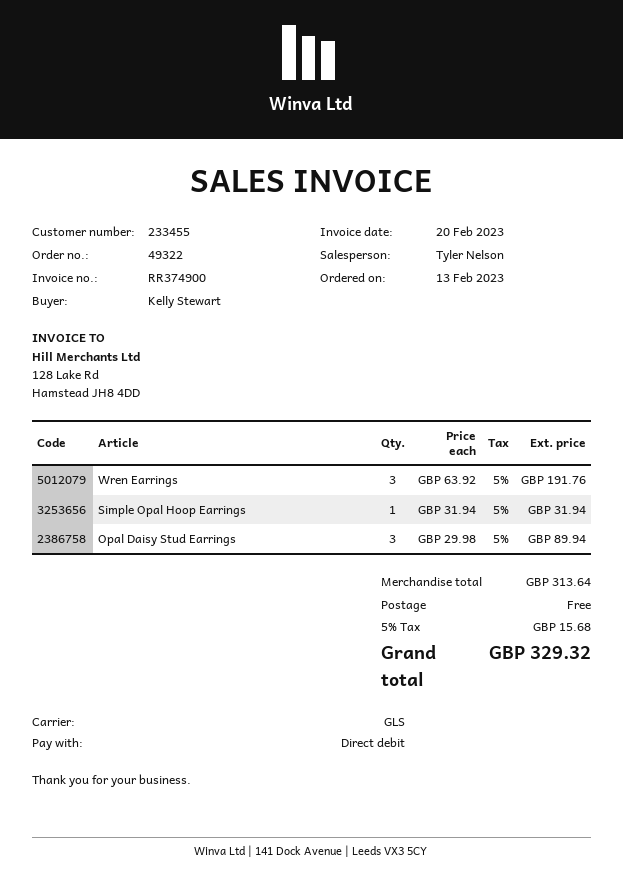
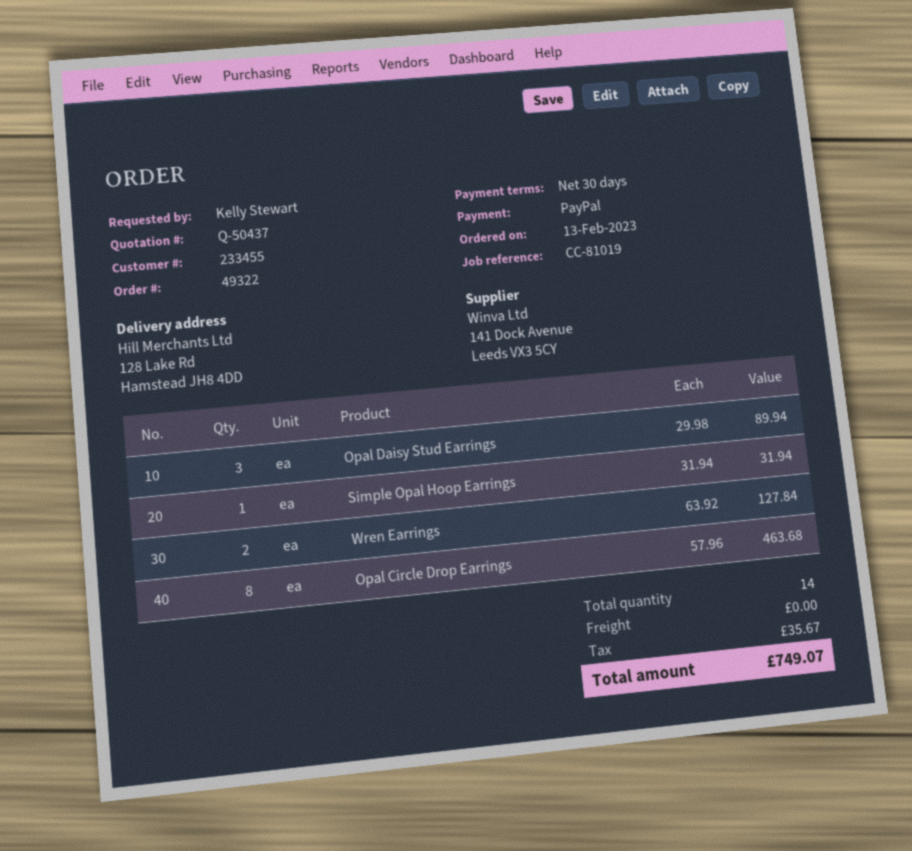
payment method: direct debit -> PayPal
Wren Earrings: 3 x 63.92 = 191.76 -> 2 x 63.92 = 127.84
Opal Circle Drop Earrings: none -> 8 x 57.96 = 463.68
tax: 15.68 -> 35.67
total: 329.32 -> 749.07

